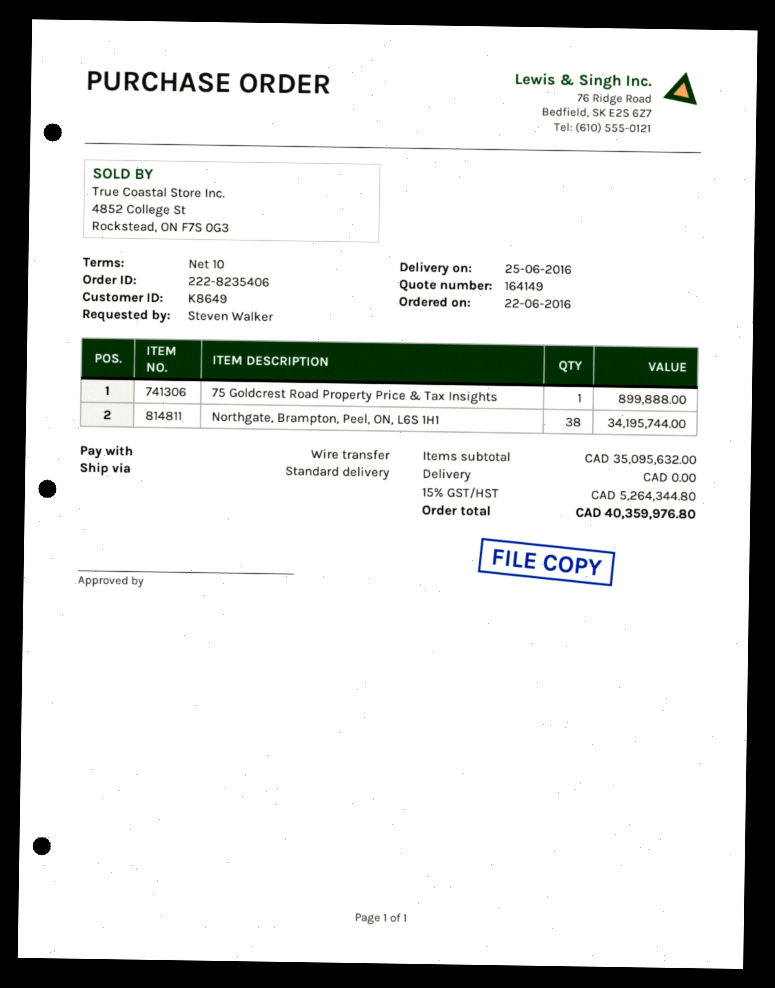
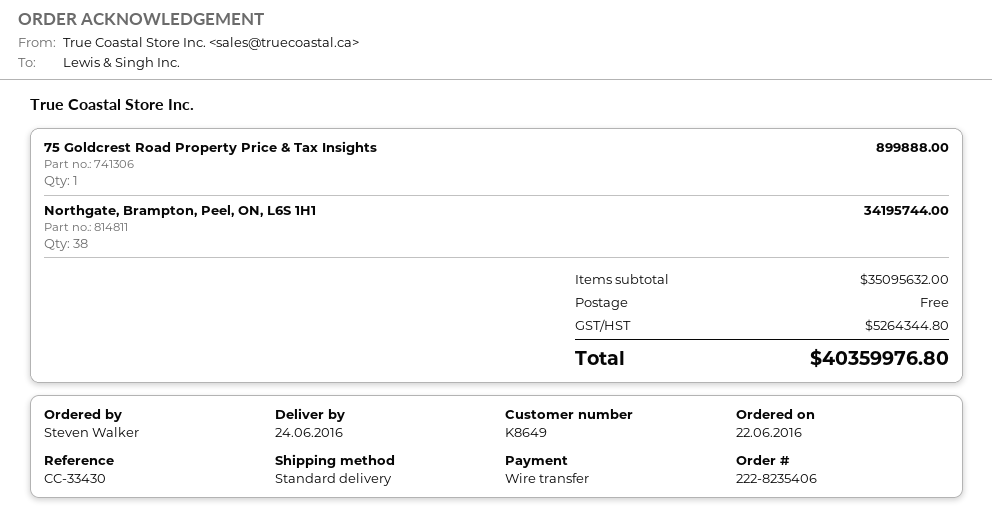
delivery date: 2016-06-25 -> 2016-06-24

